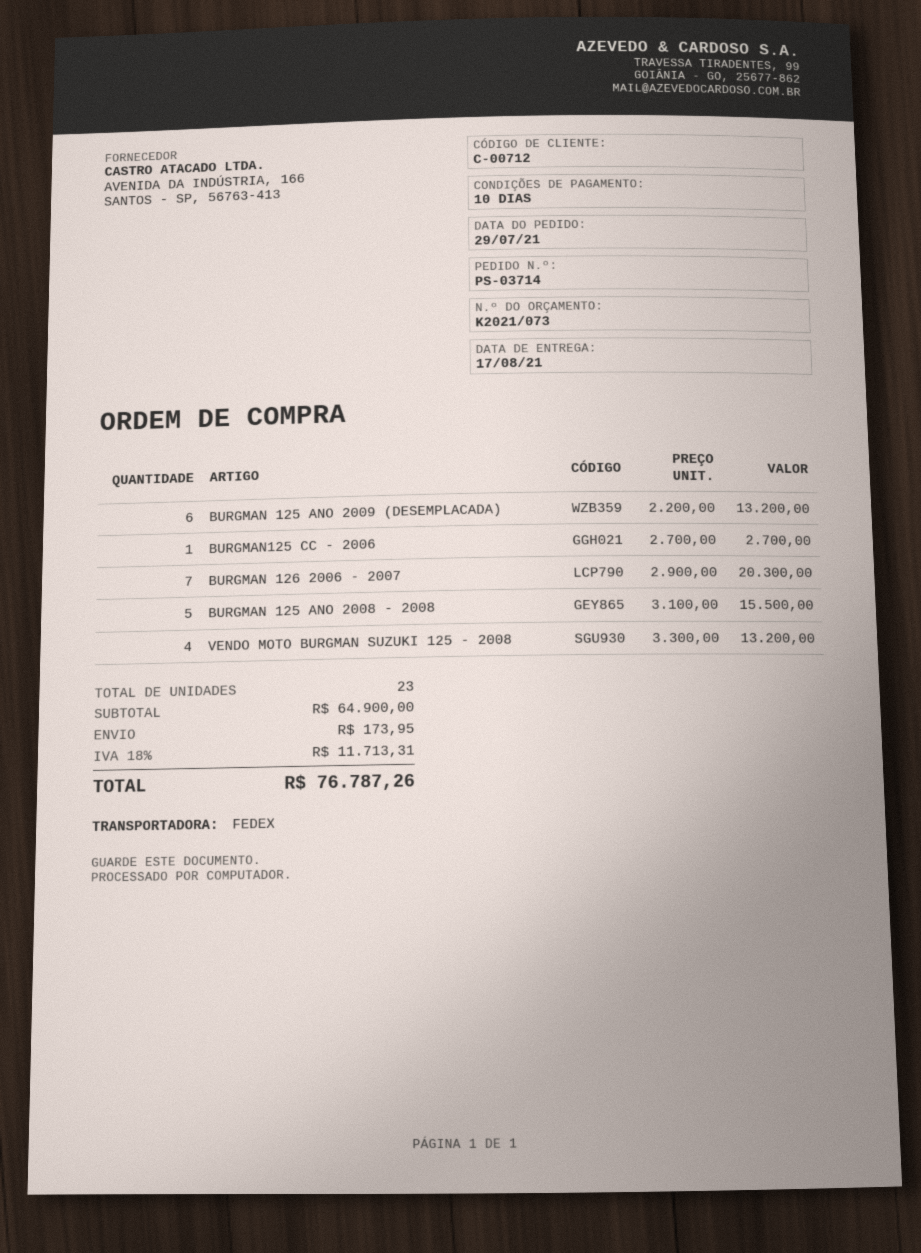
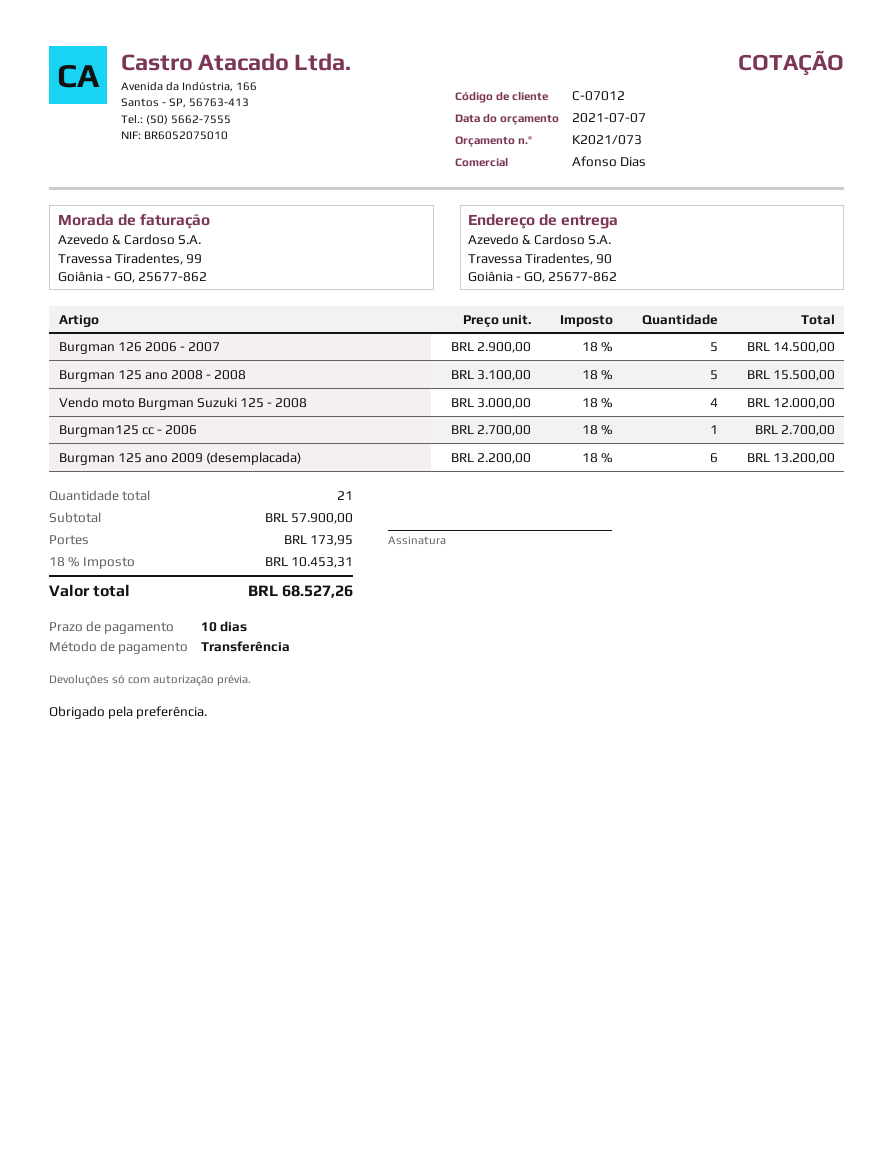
customer number: C-00712 -> C-07012
BURGMAN 126 2006 - 2007: 7 x 2900.00 = 20300.00 -> 5 x 2900.00 = 14500.00
VENDO MOTO BURGMAN SUZUKI 125 - 2008: 4 x 3300.00 = 13200.00 -> 4 x 3000.00 = 12000.00
total quantity: 23 -> 21
subtotal: 64900.00 -> 57900.00
tax: 18% = 11713.31 -> 18% = 10453.31
total: 76787.26 -> 68527.26

